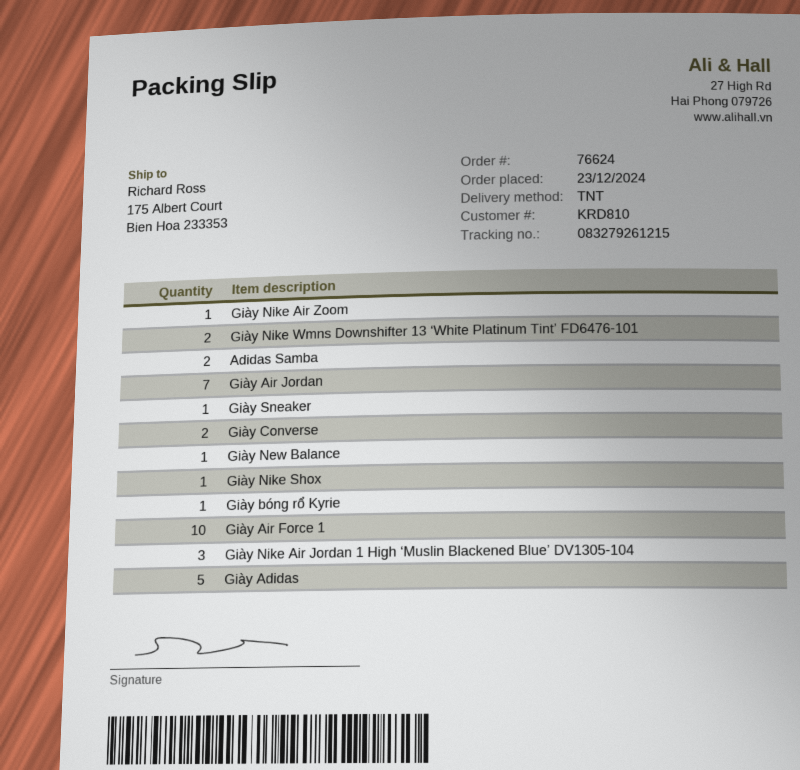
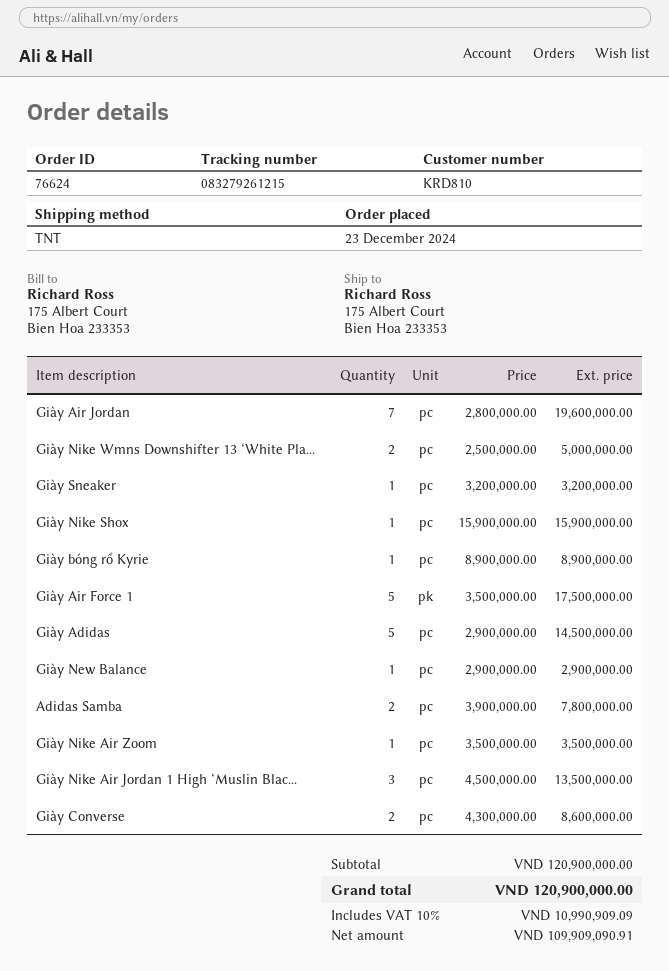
Giày Air Force 1: 10 -> 5

